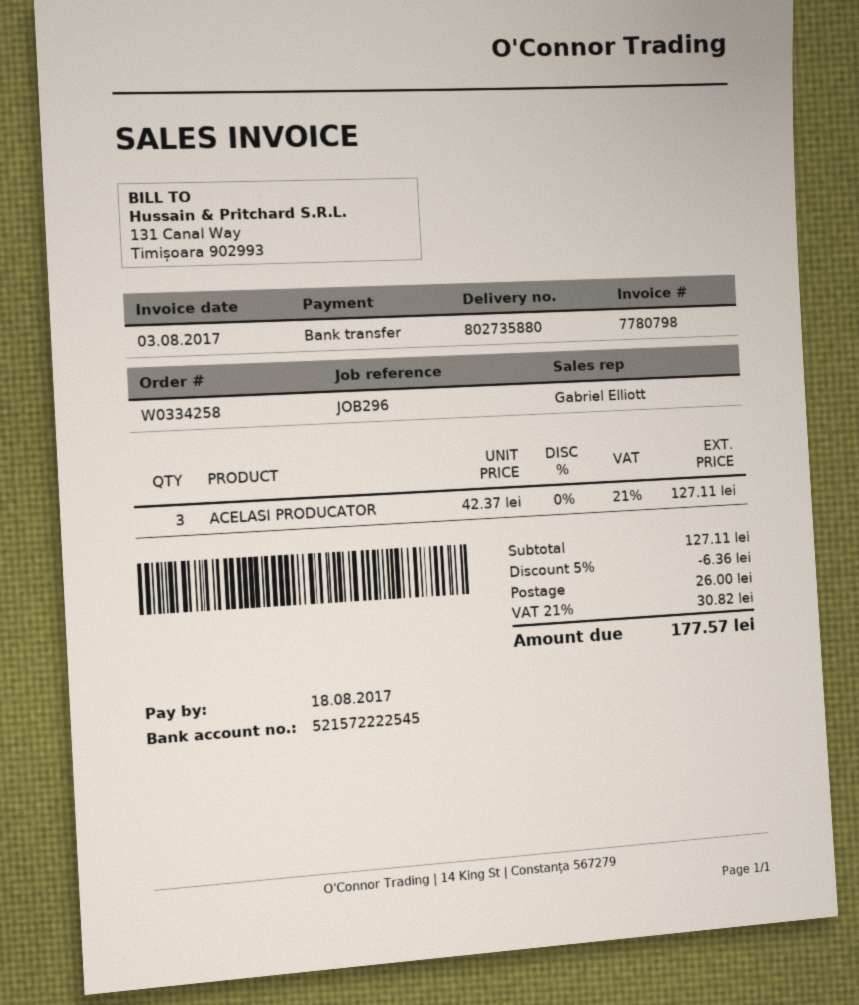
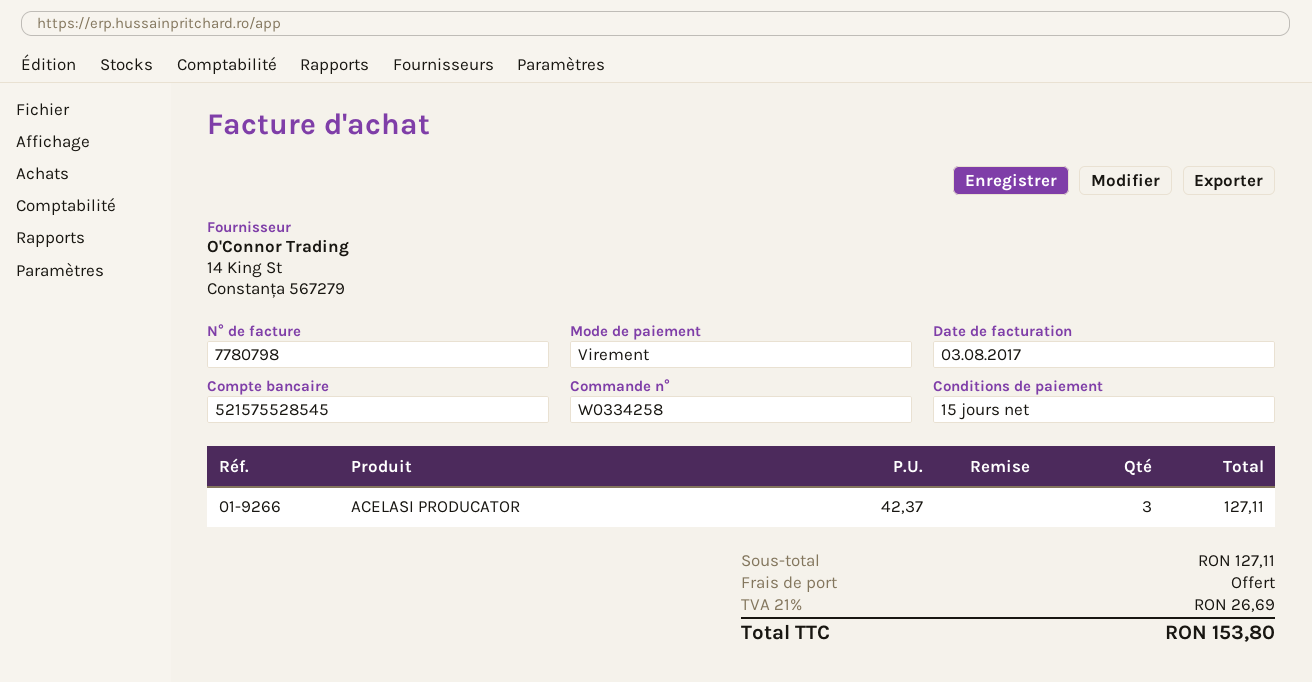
bank account: 521572222545 -> 521575528545
discount: 5% = 6.36 -> none
shipping: 26.00 -> 0.00
tax: 21% = 30.82 -> 21% = 26.69
total: 177.57 -> 153.80

